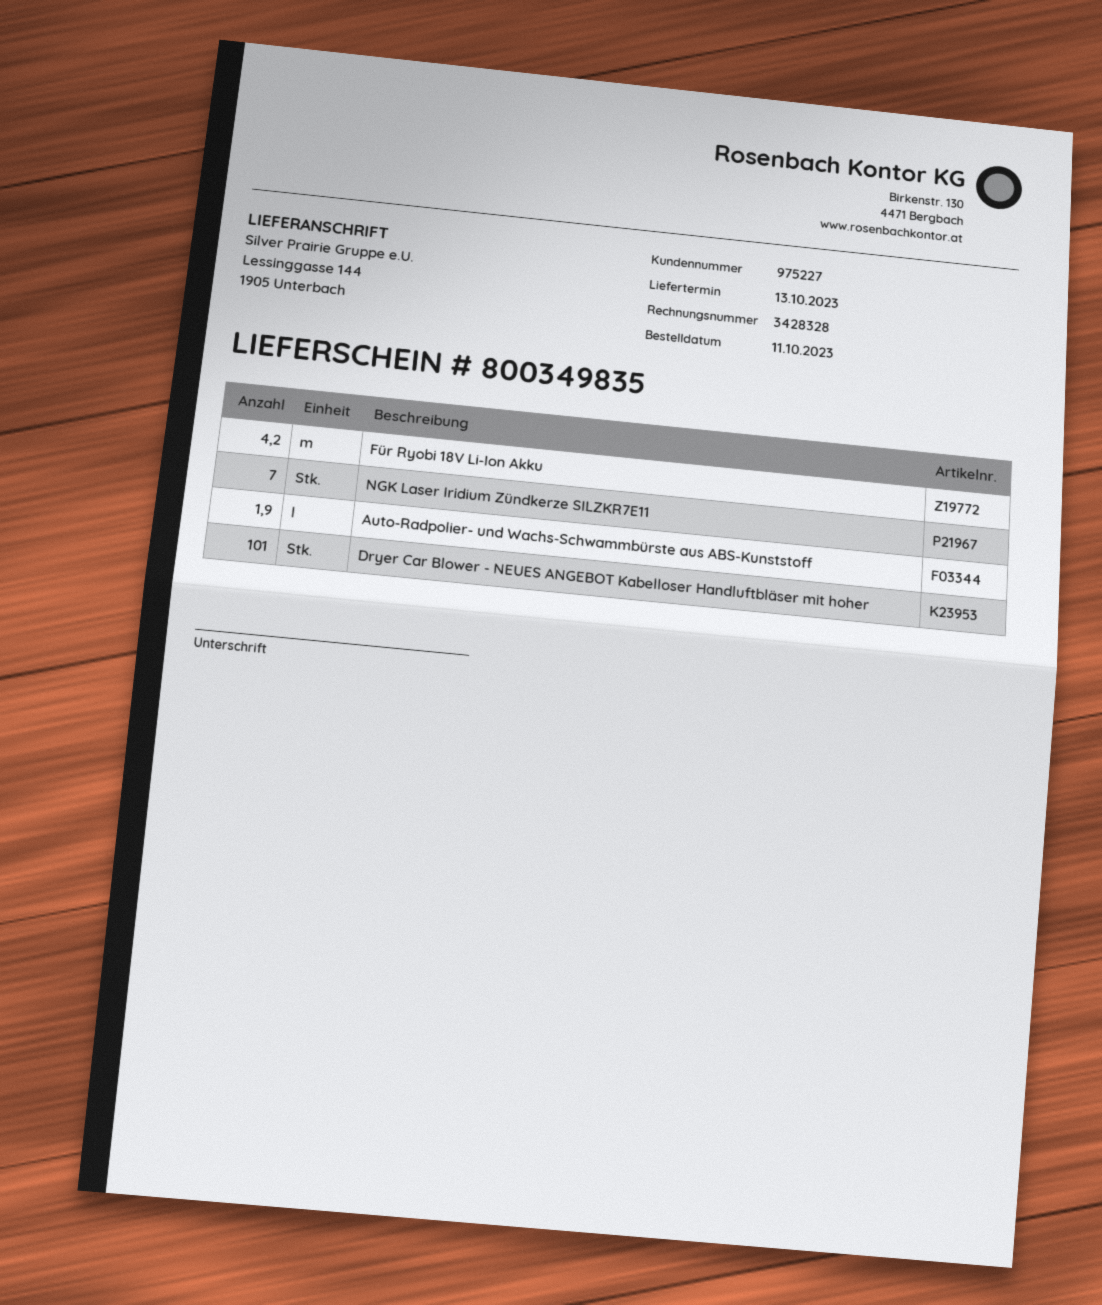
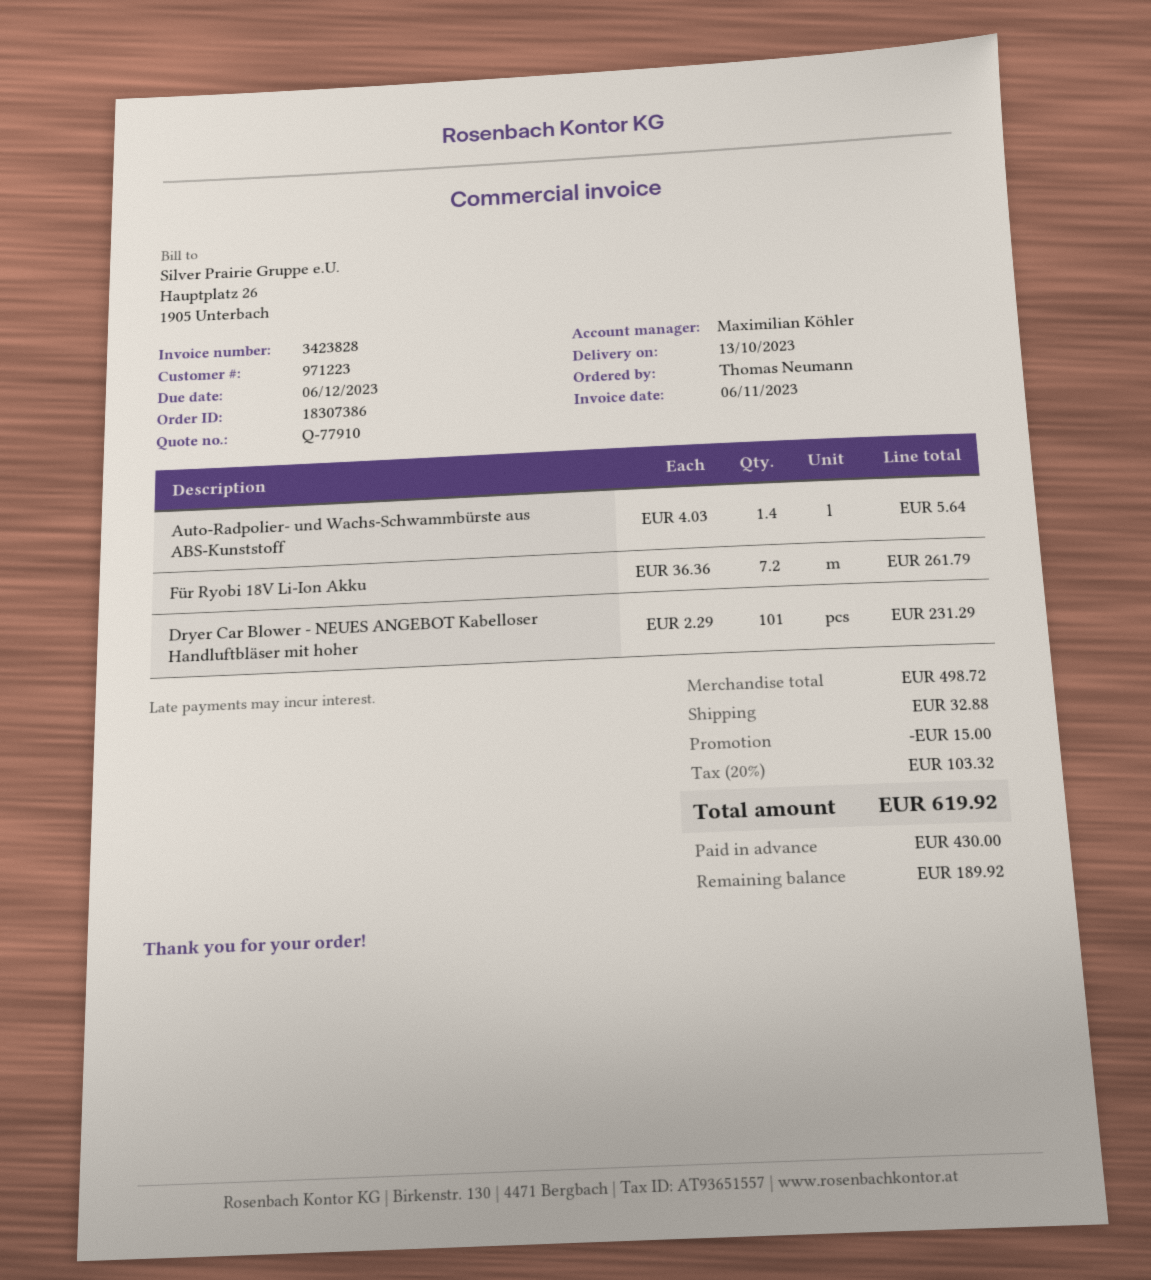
invoice number: 3428328 -> 3423828
customer number: 975227 -> 971223
Für Ryobi 18V Li-Ion Akku: 4.2 -> 7.2
NGK Laser Iridium Zündkerze SILZKR7E11: 7 -> none
Auto-Radpolier- und Wachs-Schwammbürste aus ABS-Kunststoff: 1.9 -> 1.4

